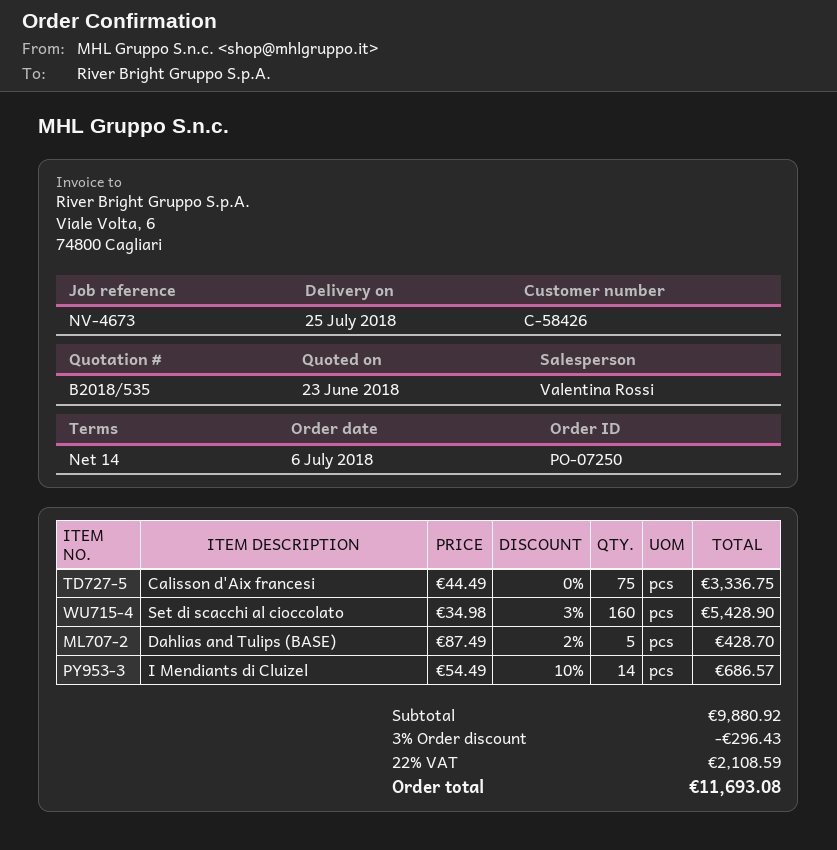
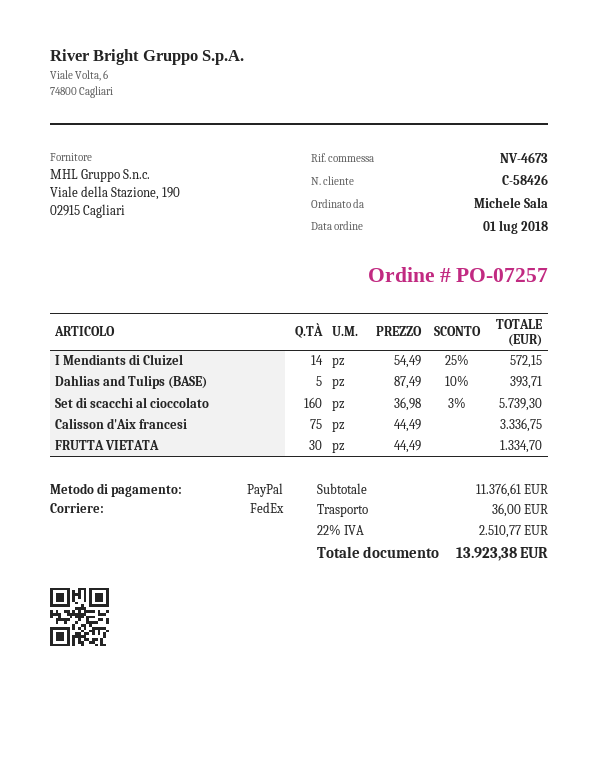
order number: PO-07250 -> PO-07257
order date: 2018-07-06 -> 2018-07-01
Set di scacchi al cioccolato: 160 x 34.98 - 3% = 5428.90 -> 160 x 36.98 - 3% = 5739.30
Dahlias and Tulips (BASE): 5 x 87.49 - 2% = 428.70 -> 5 x 87.49 - 10% = 393.71
I Mendiants di Cluizel: 14 x 54.49 - 10% = 686.57 -> 14 x 54.49 - 25% = 572.15
FRUTTA VIETATA: none -> 30 x 44.49 = 1334.70
subtotal: 9880.92 -> 11376.61
discount: 3% = 296.43 -> none
shipping: none -> 36.00
tax: 22% = 2108.59 -> 22% = 2510.77
total: 11693.08 -> 13923.38

